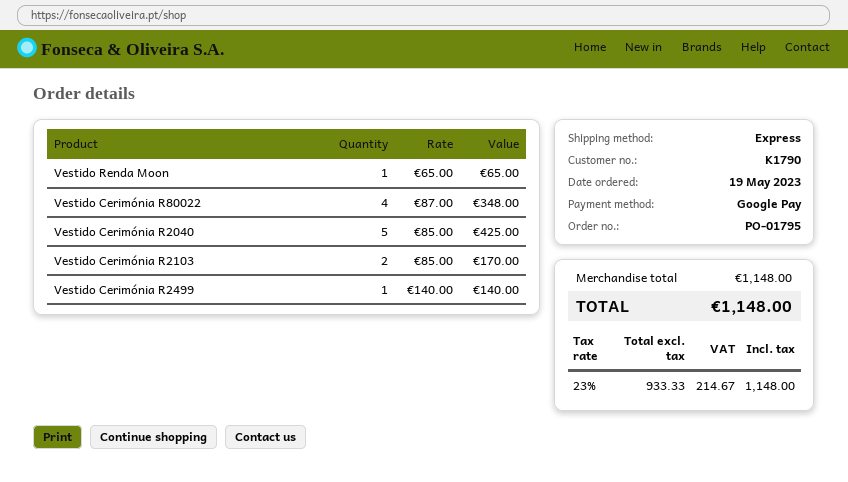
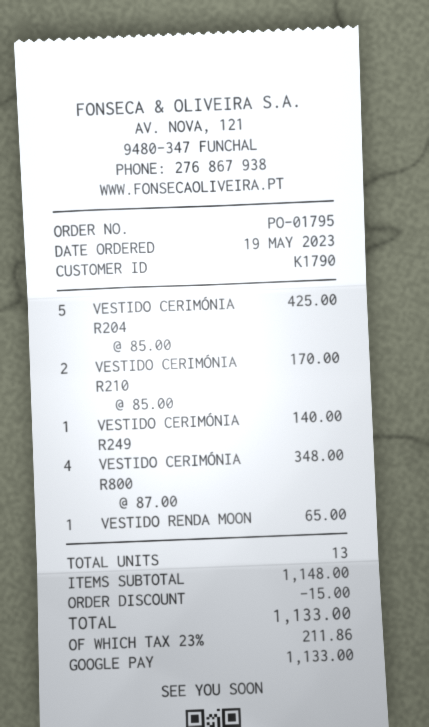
discount: none -> 15.00
tax: 23% = 214.67 -> 23% = 211.86
total: 1148.00 -> 1133.00

